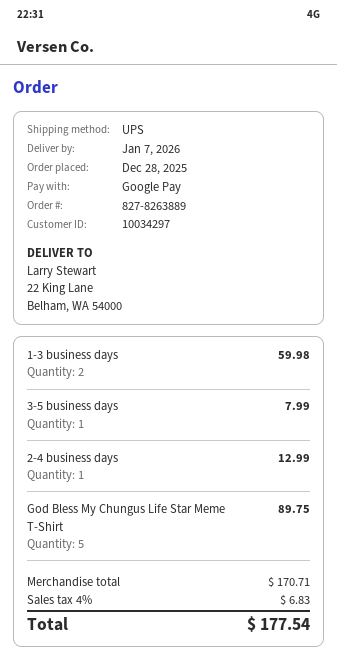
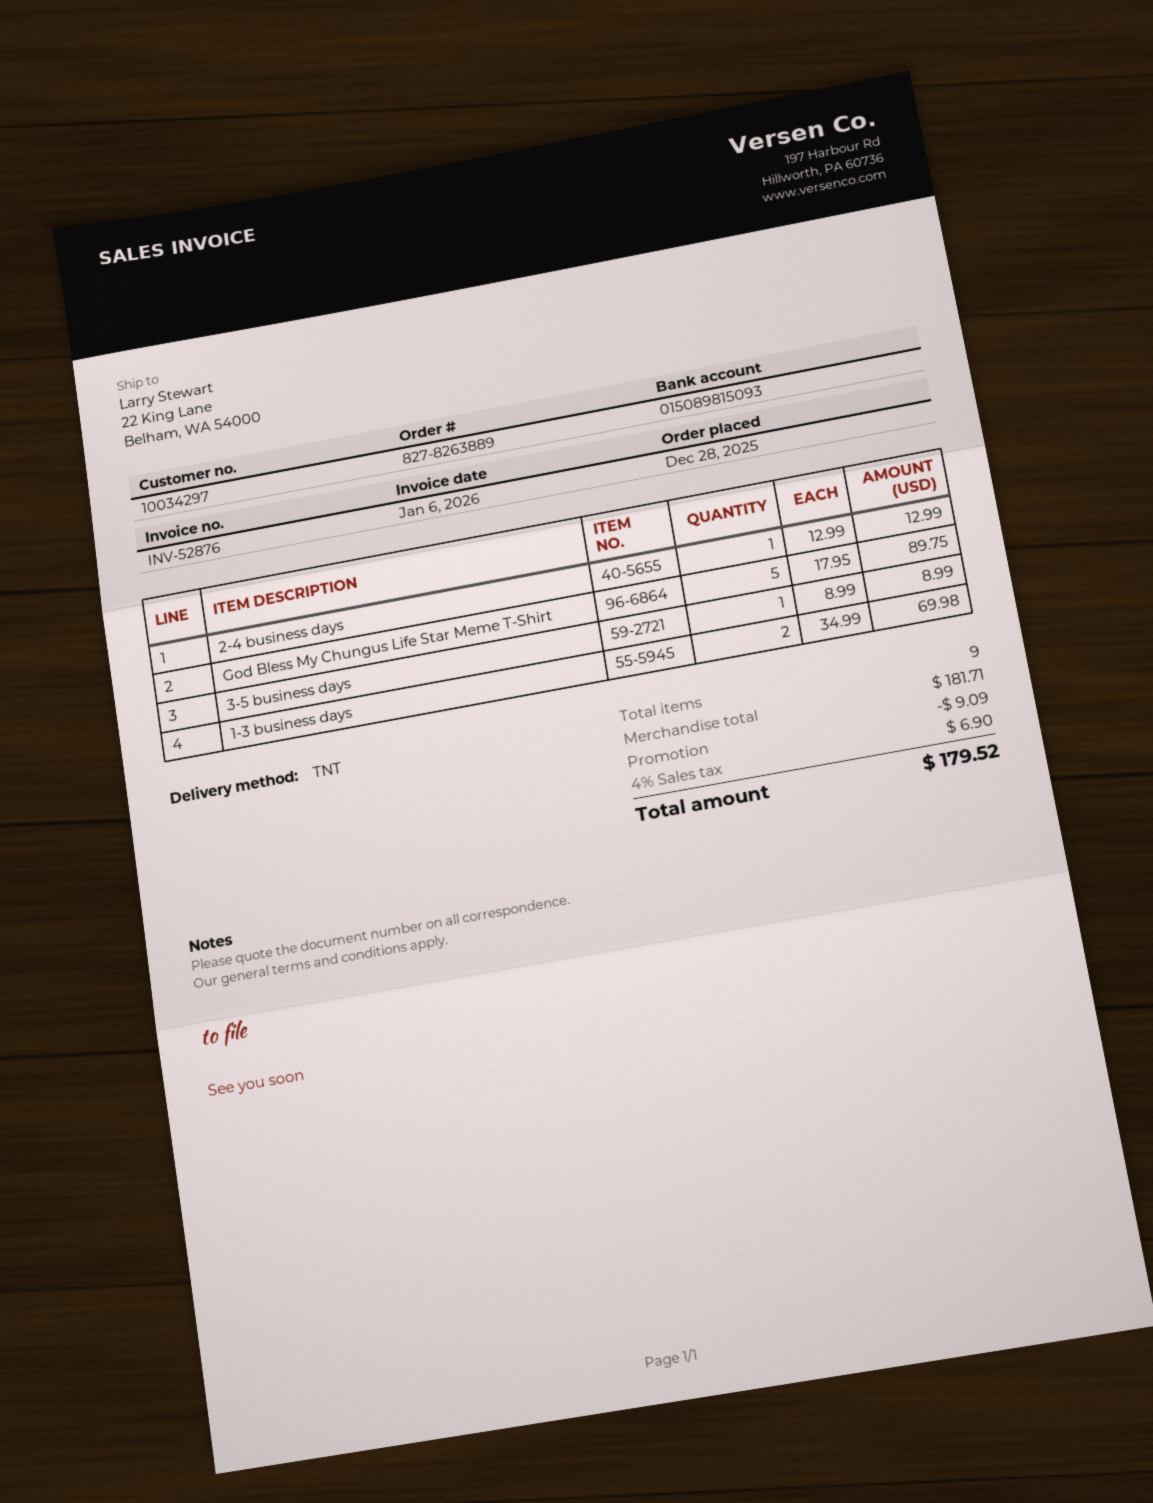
shipping method: UPS -> TNT
1-3 business days: 2 for 59.98 -> 2 for 69.98
3-5 business days: 1 for 7.99 -> 1 for 8.99
subtotal: 170.71 -> 181.71
discount: none -> 9.09
tax: 4% = 6.83 -> 4% = 6.90
total: 177.54 -> 179.52

